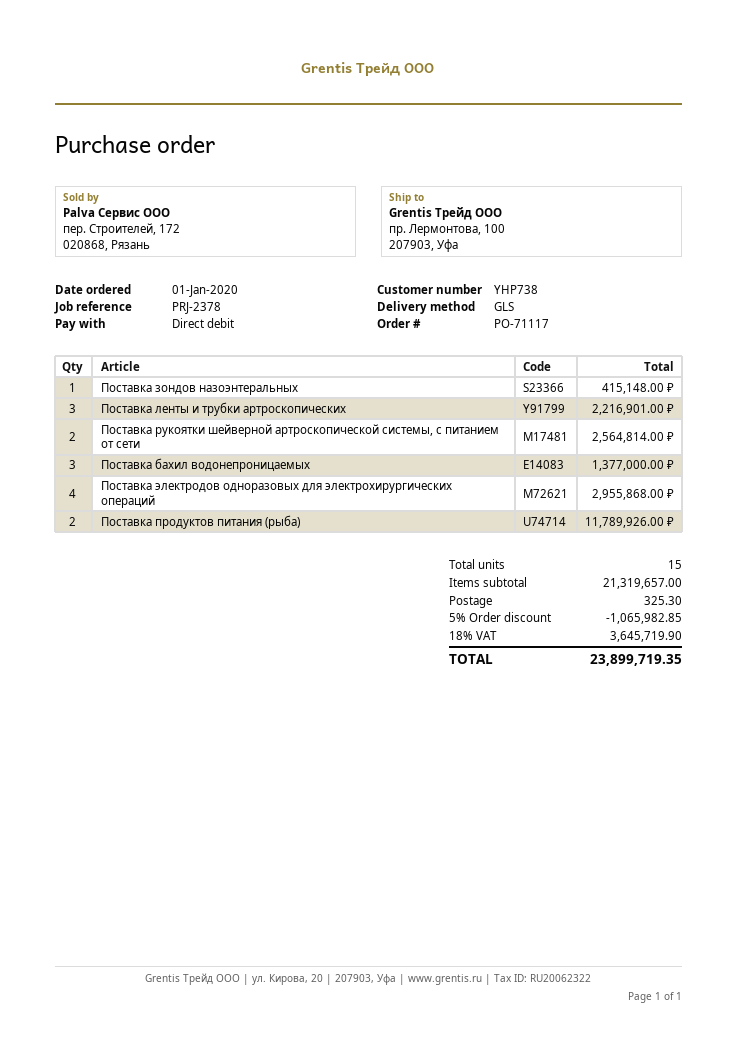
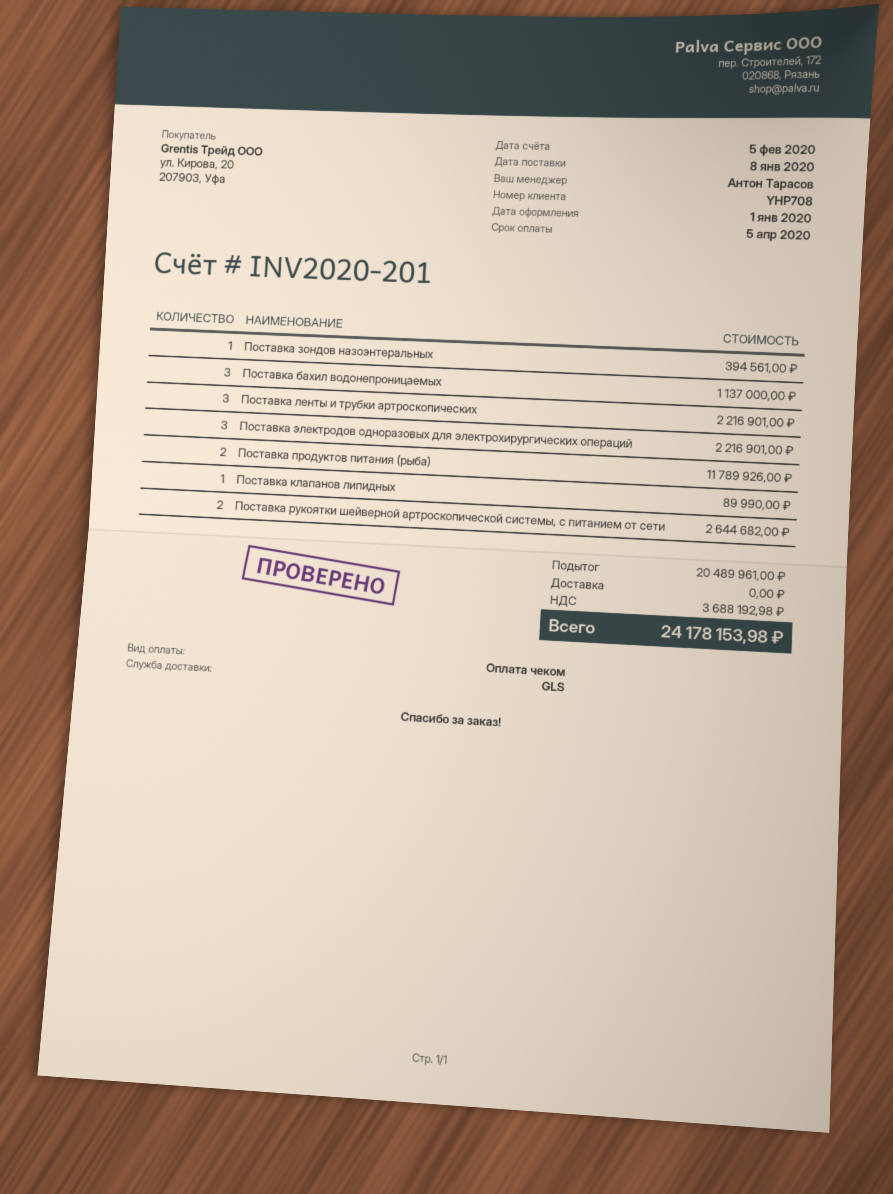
customer number: YHP738 -> YHP708
payment method: direct debit -> cheque
Поставка зондов назоэнтеральных: 1 for 415148.00 -> 1 for 394561.00
Поставка рукоятки шейверной артроскопической системы, с питанием от сети: 2 for 2564814.00 -> 2 for 2644682.00
Поставка бахил водонепроницаемых: 3 for 1377000.00 -> 3 for 1137000.00
Поставка электродов одноразовых для электрохирургических операций: 4 for 2955868.00 -> 3 for 2216901.00
Поставка клапанов липидных: none -> 1 for 89990.00
subtotal: 21319657.00 -> 20489961.00
discount: 5% = 1065982.85 -> none
shipping: 325.30 -> 0.00
tax: 3645719.90 -> 3688192.98
total: 23899719.35 -> 24178153.98

